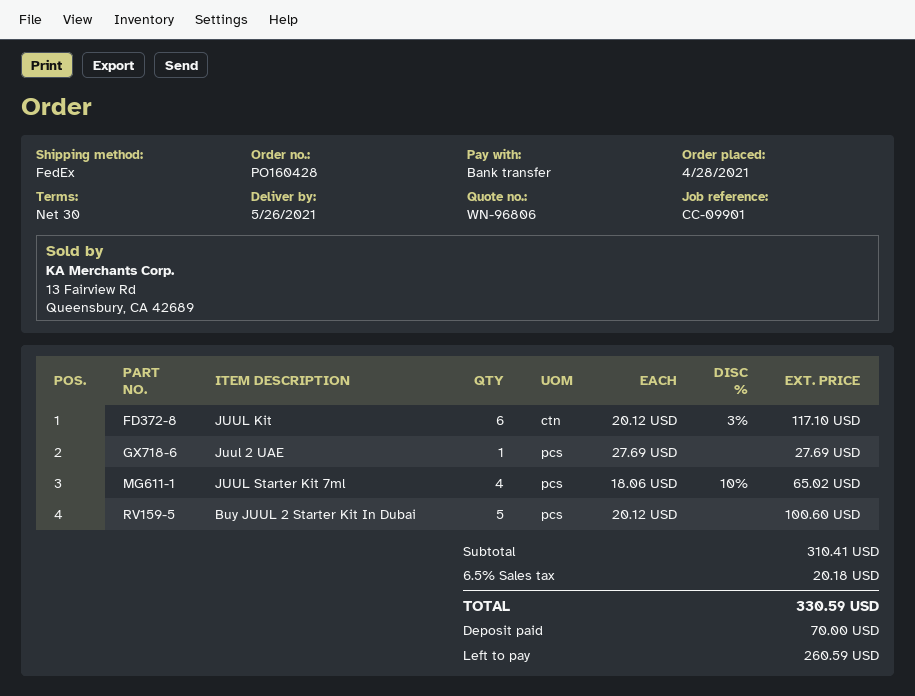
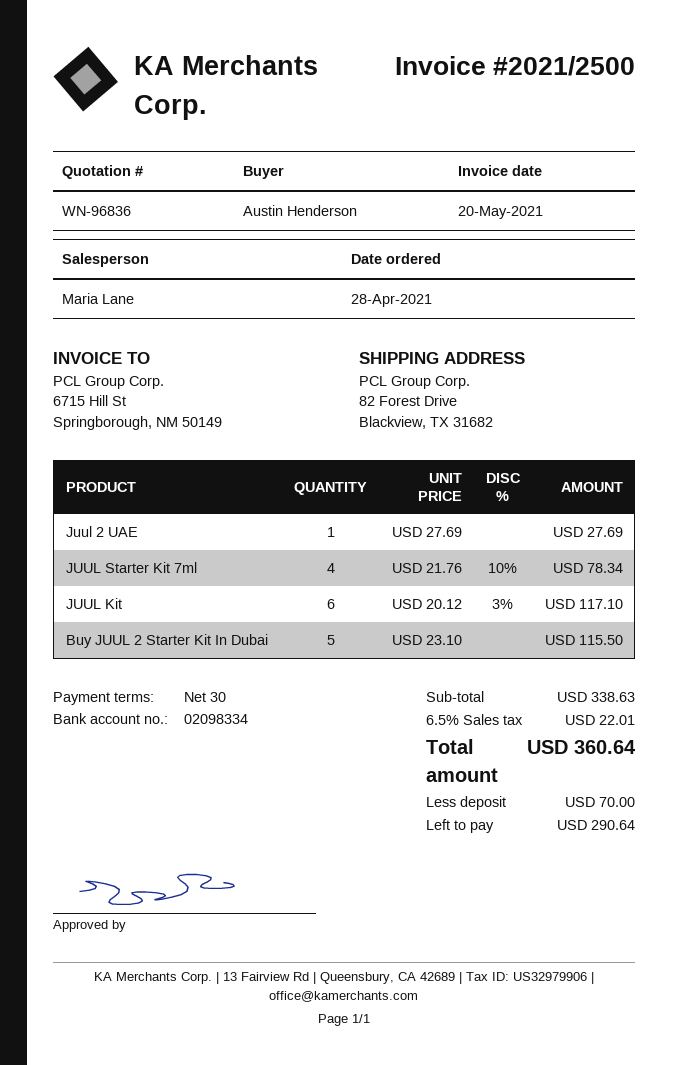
quote number: WN-96806 -> WN-96836
JUUL Starter Kit 7ml: 4 x 18.06 - 10% = 65.02 -> 4 x 21.76 - 10% = 78.34
Buy JUUL 2 Starter Kit In Dubai: 5 x 20.12 = 100.60 -> 5 x 23.10 = 115.50
subtotal: 310.41 -> 338.63
tax: 6.5% = 20.18 -> 6.5% = 22.01
total: 330.59 -> 360.64
balance: 260.59 -> 290.64

